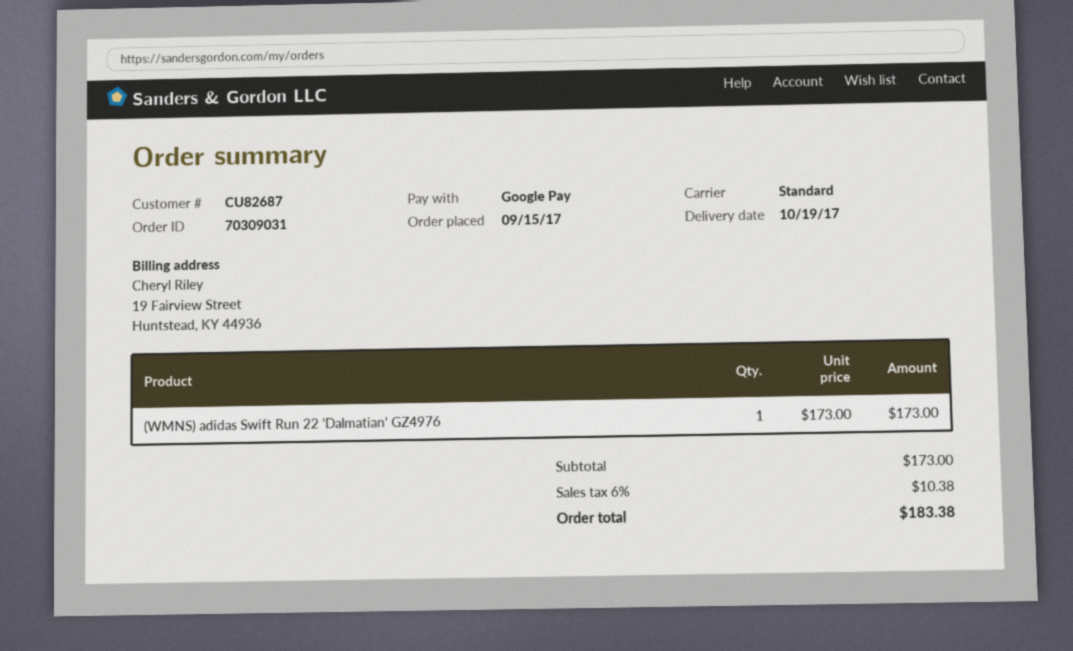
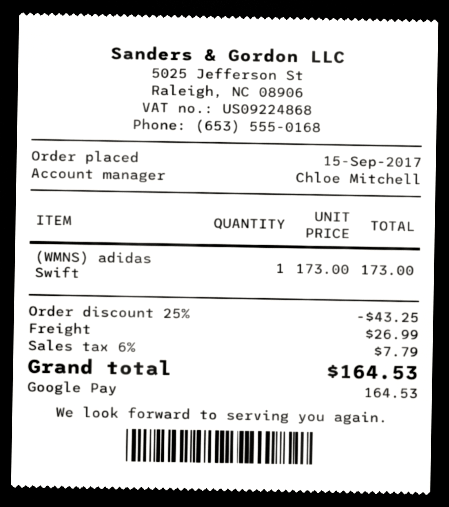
discount: none -> 25% = 43.25
shipping: none -> 26.99
tax: 6% = 10.38 -> 6% = 7.79
total: 183.38 -> 164.53

